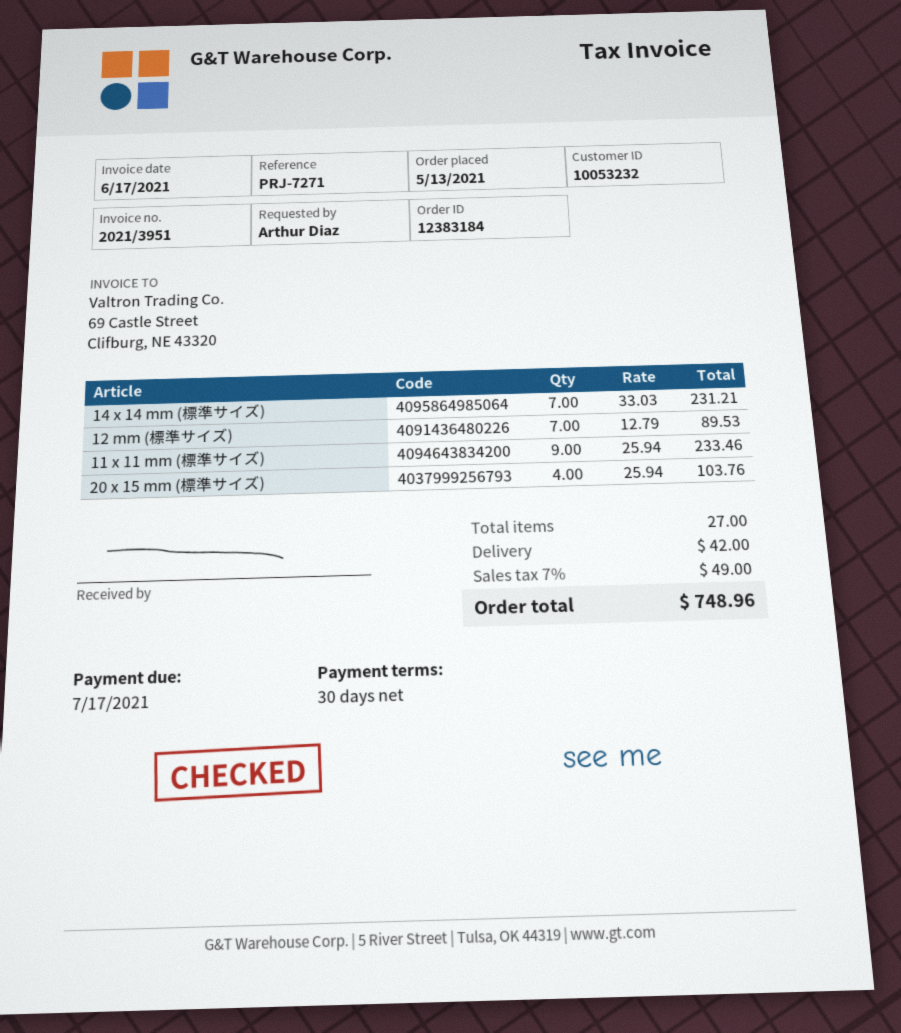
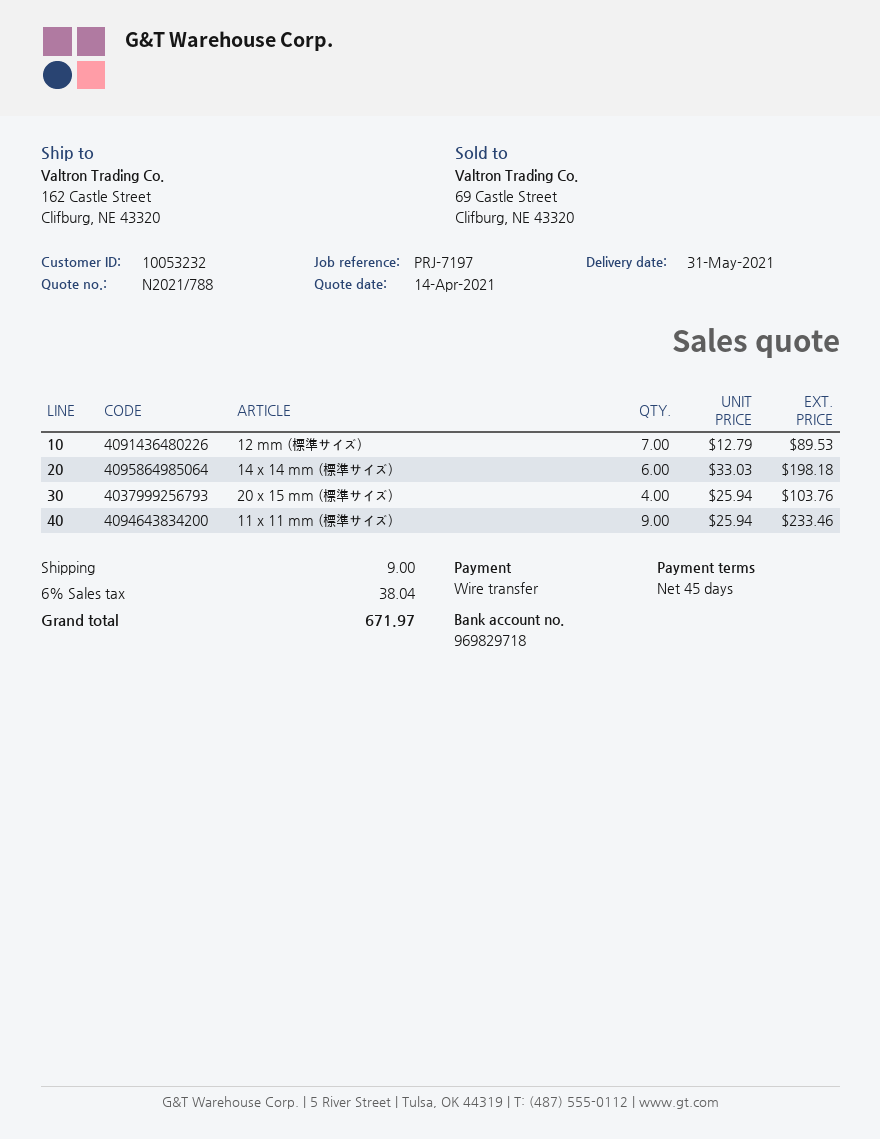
payment terms: 30 days -> 45 days
reference: PRJ-7271 -> PRJ-7197
14 x 14 mm (標準サイズ): 7 x 33.03 = 231.21 -> 6 x 33.03 = 198.18
shipping: 42.00 -> 9.00
tax: 7% = 49.00 -> 6% = 38.04
total: 748.96 -> 671.97

